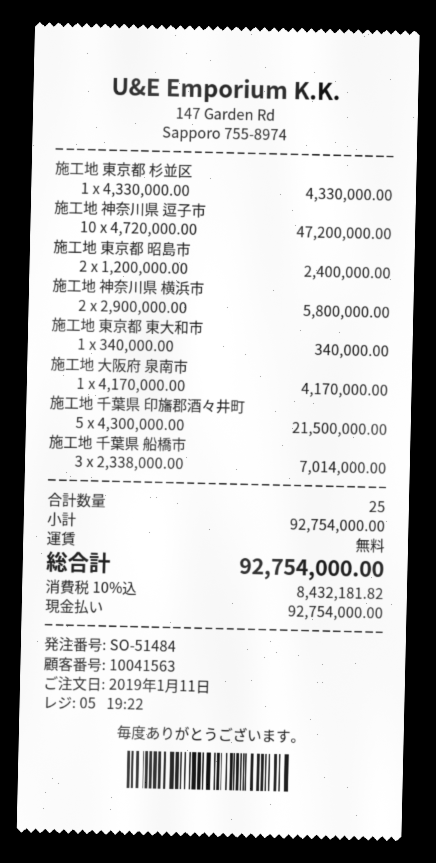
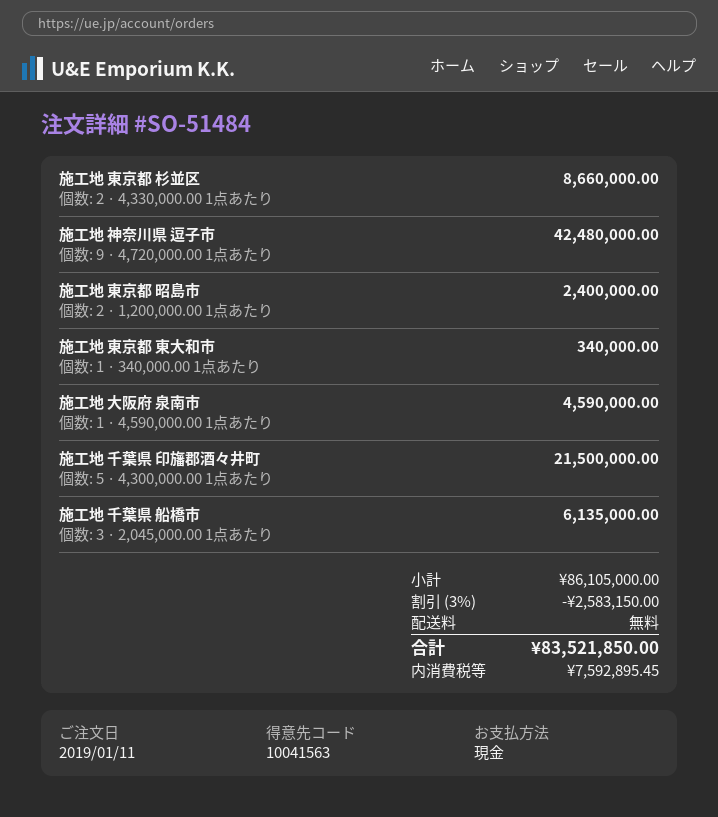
施工地 東京都 杉並区: 1 x 4330000.00 = 4330000.00 -> 2 x 4330000.00 = 8660000.00
施工地 神奈川県 逗子市: 10 x 4720000.00 = 47200000.00 -> 9 x 4720000.00 = 42480000.00
施工地 神奈川県 横浜市: 2 x 2900000.00 = 5800000.00 -> none
施工地 大阪府 泉南市: 1 x 4170000.00 = 4170000.00 -> 1 x 4590000.00 = 4590000.00
施工地 千葉県 船橋市: 3 x 2338000.00 = 7014000.00 -> 3 x 2045000.00 = 6135000.00
subtotal: 92754000.00 -> 86105000.00
discount: none -> 3% = 2583150.00
tax: 8432181.82 -> 7592895.45
total: 92754000.00 -> 83521850.00

